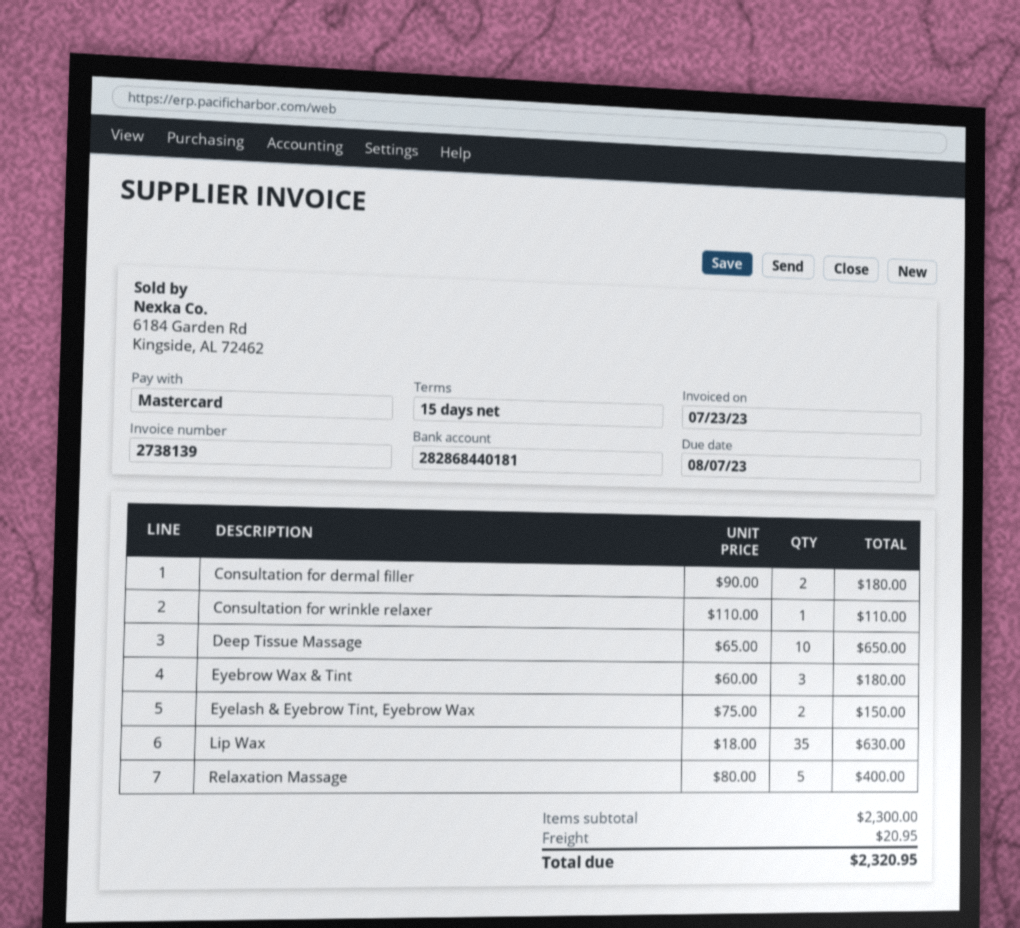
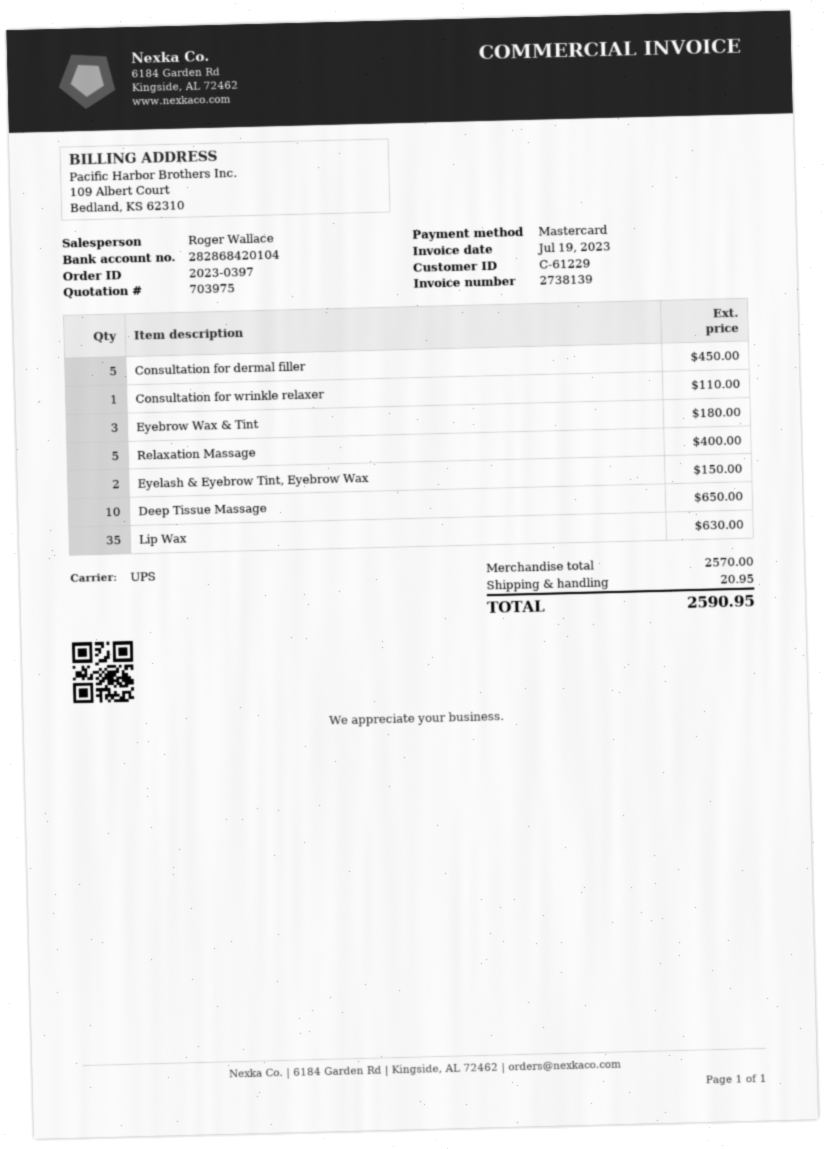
invoice date: 2023-07-23 -> 2023-07-19
bank account: 282868440181 -> 282868420104
Consultation for dermal filler: 2 for 180.00 -> 5 for 450.00
subtotal: 2300.00 -> 2570.00
total: 2320.95 -> 2590.95

